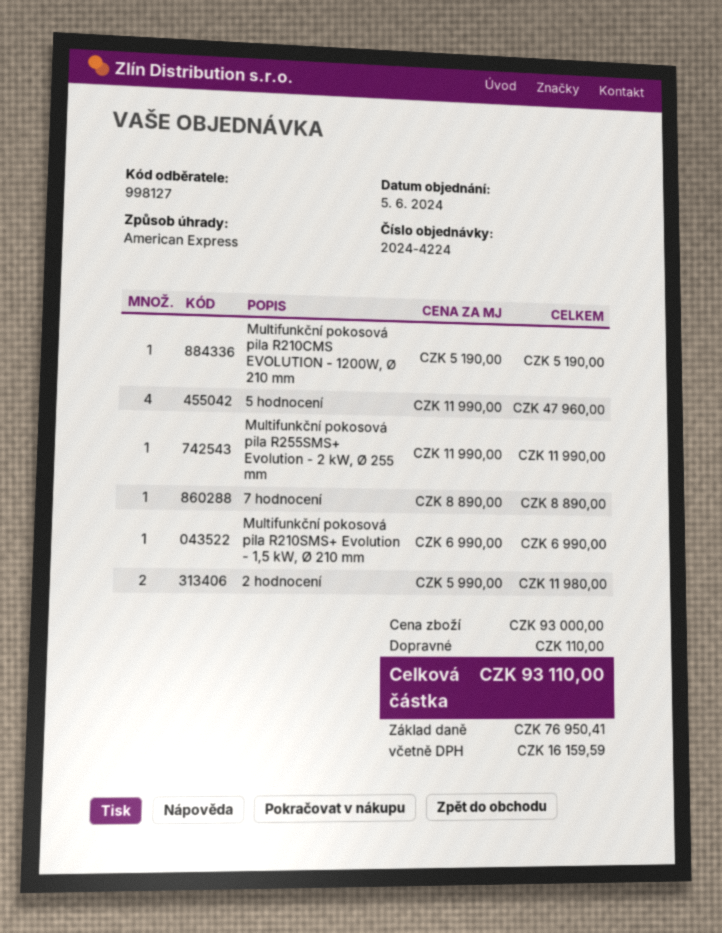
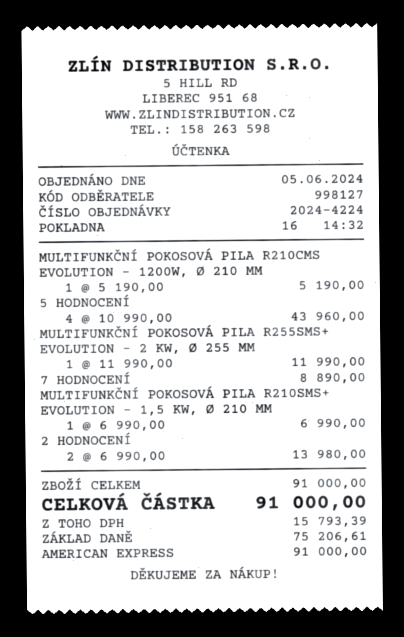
5 hodnocení: 4 x 11990.00 = 47960.00 -> 4 x 10990.00 = 43960.00
2 hodnocení: 2 x 5990.00 = 11980.00 -> 2 x 6990.00 = 13980.00
subtotal: 93000.00 -> 91000.00
shipping: 110.00 -> none
net: 76950.41 -> 75206.61
tax: 16159.59 -> 15793.39
total: 93110.00 -> 91000.00

